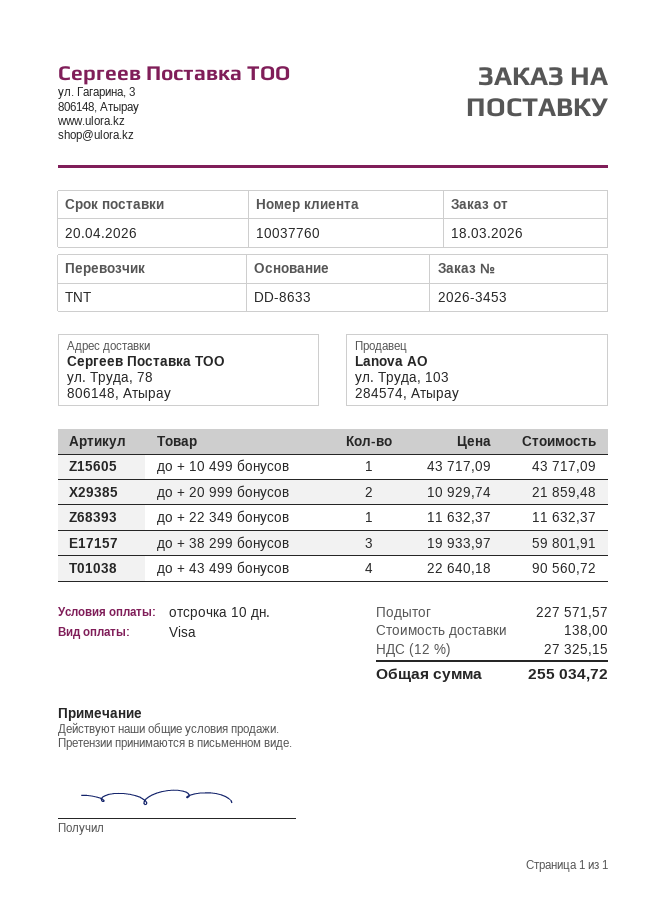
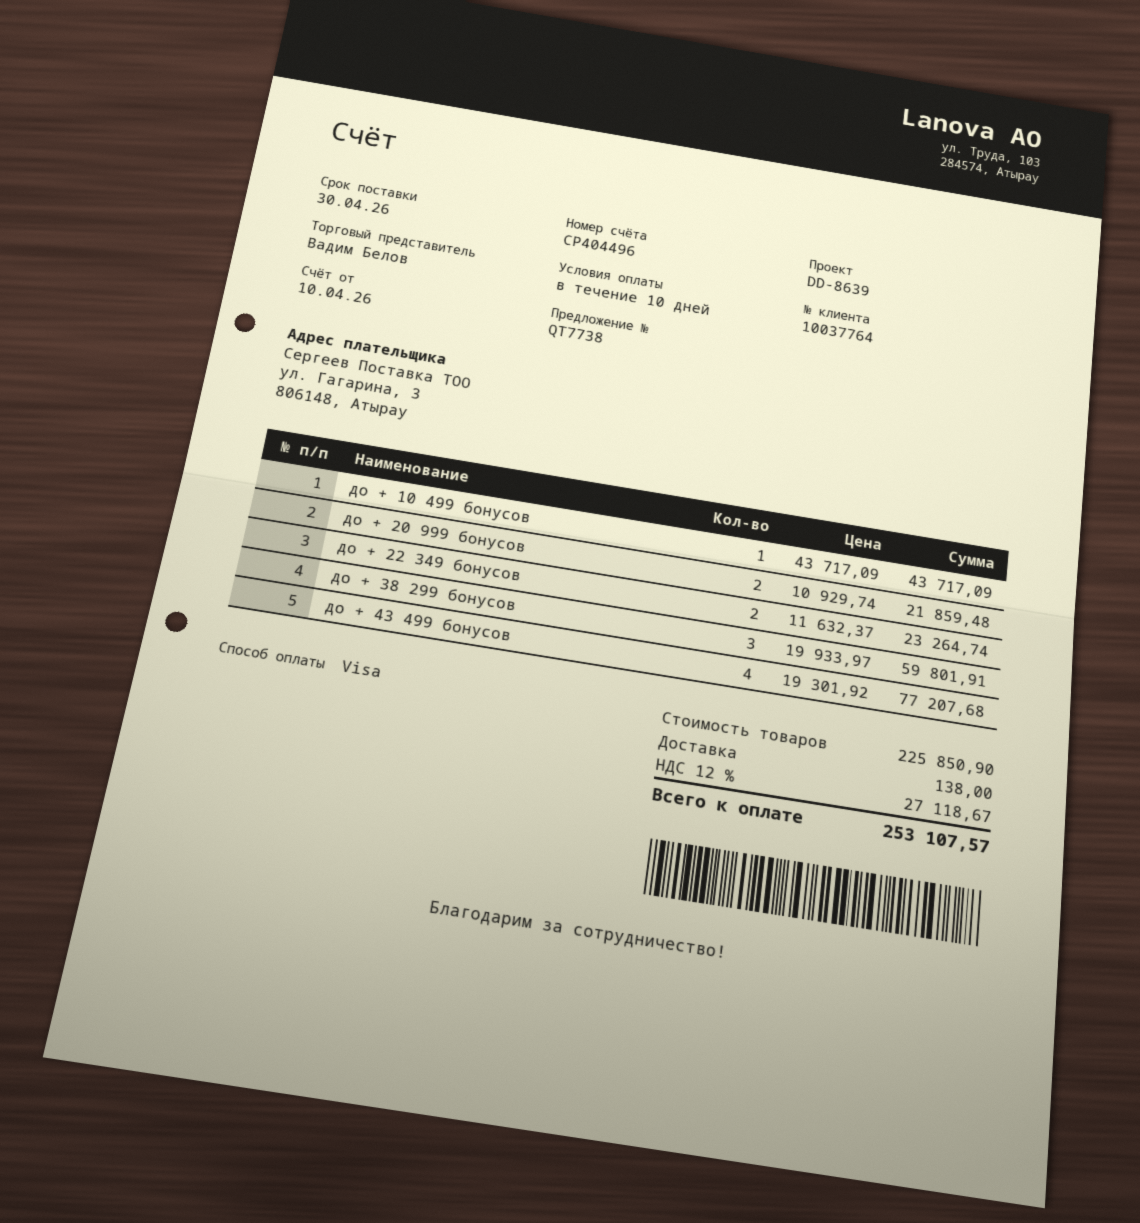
delivery date: 2026-04-20 -> 2026-04-30
customer number: 10037760 -> 10037764
reference: DD-8633 -> DD-8639
до + 22 349 бонусов: 1 x 11632.37 = 11632.37 -> 2 x 11632.37 = 23264.74
до + 43 499 бонусов: 4 x 22640.18 = 90560.72 -> 4 x 19301.92 = 77207.68
subtotal: 227571.57 -> 225850.90
tax: 12% = 27325.15 -> 12% = 27118.67
total: 255034.72 -> 253107.57

